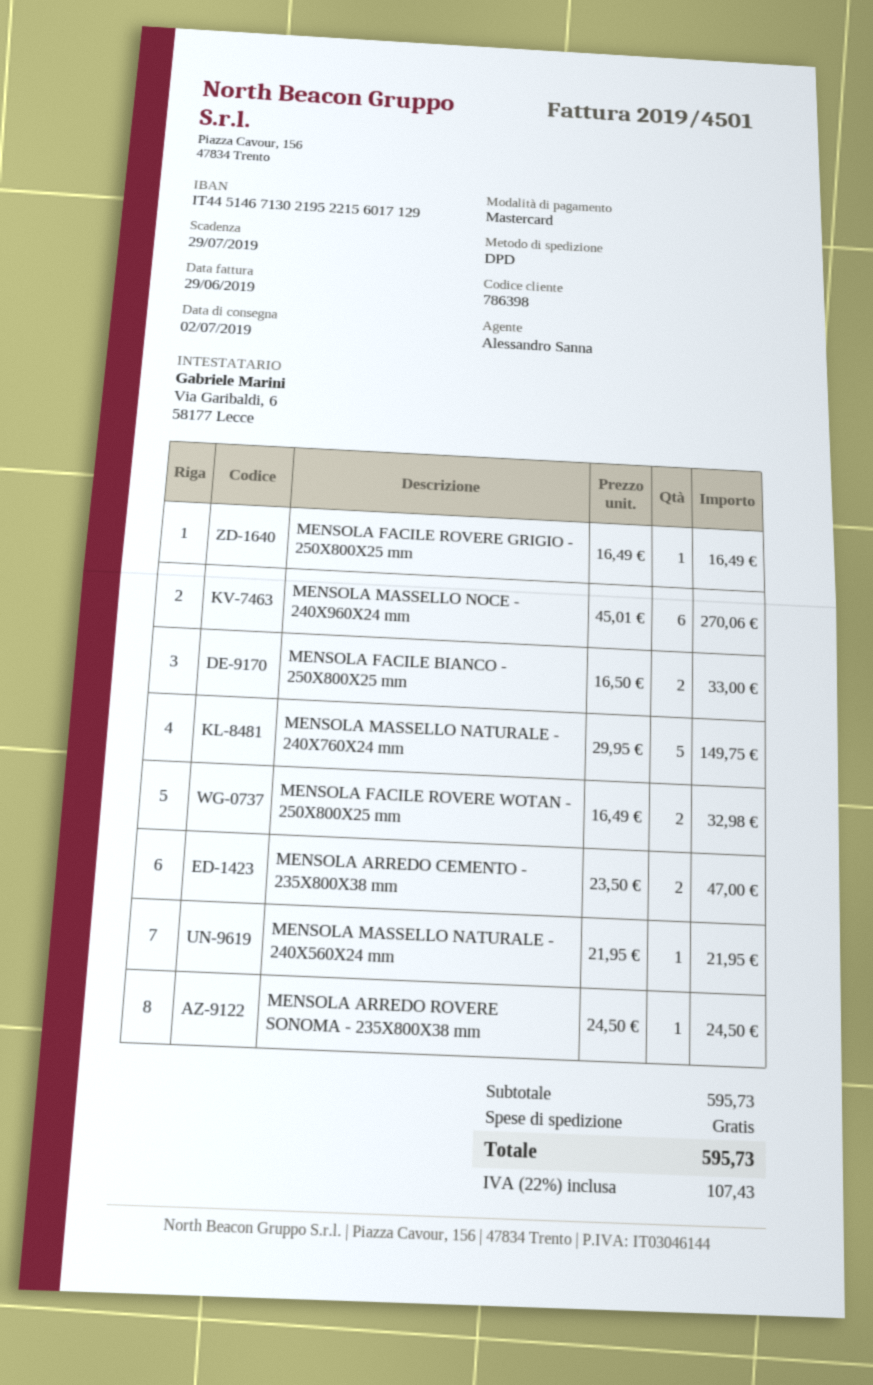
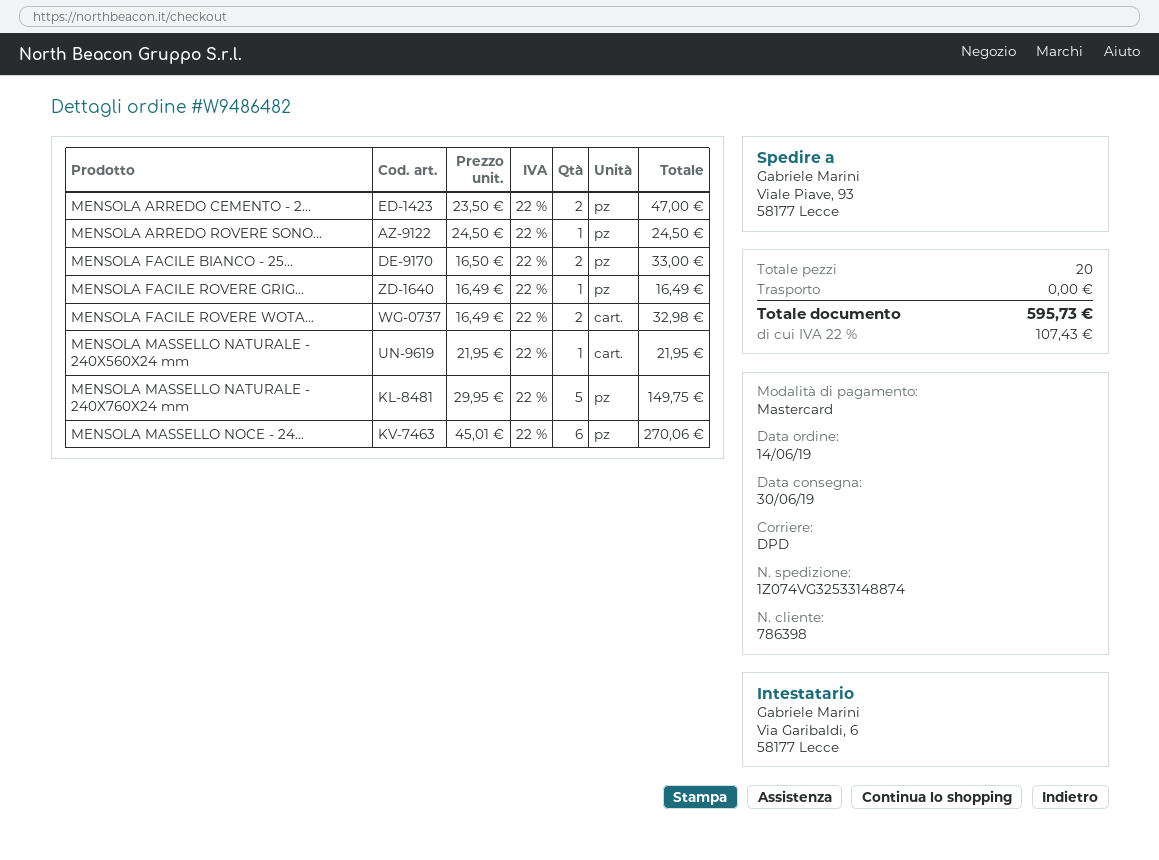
delivery date: 2019-07-02 -> 2019-06-30

